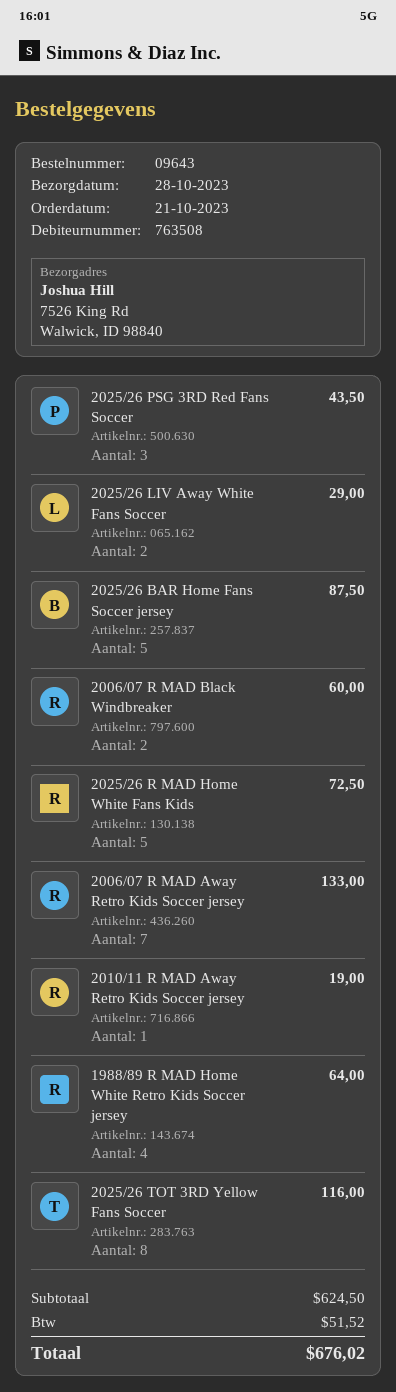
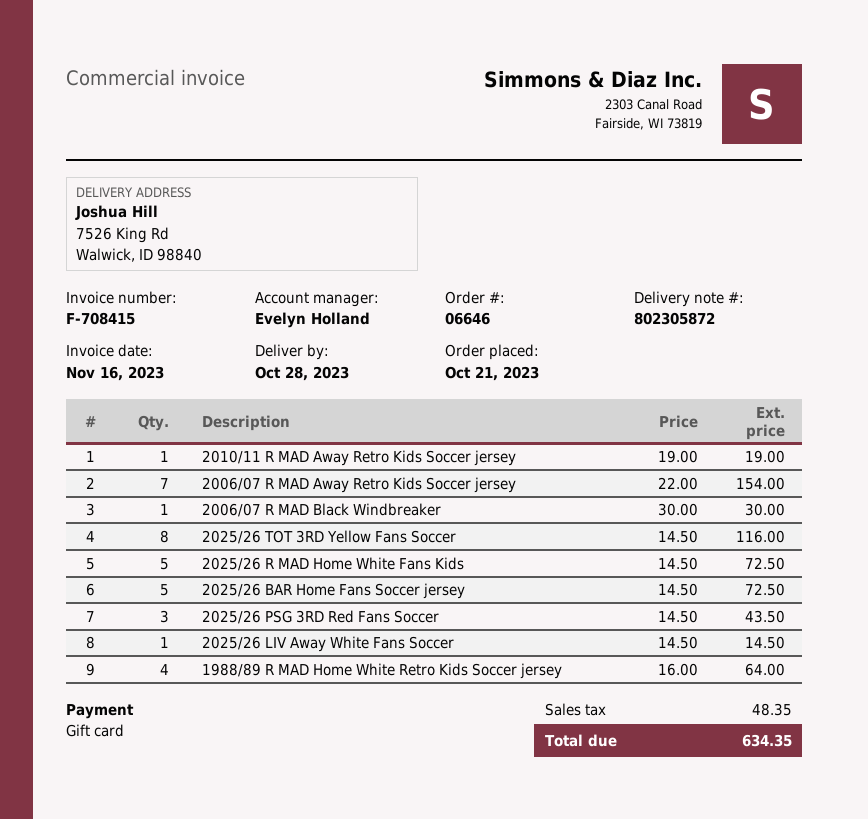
order number: 09643 -> 06646
2025/26 LIV Away White Fans Soccer: 2 for 29.00 -> 1 for 14.50
2025/26 BAR Home Fans Soccer jersey: 5 for 87.50 -> 5 for 72.50
2006/07 R MAD Black Windbreaker: 2 for 60.00 -> 1 for 30.00
2006/07 R MAD Away Retro Kids Soccer jersey: 7 for 133.00 -> 7 for 154.00
tax: 51.52 -> 48.35
total: 676.02 -> 634.35

